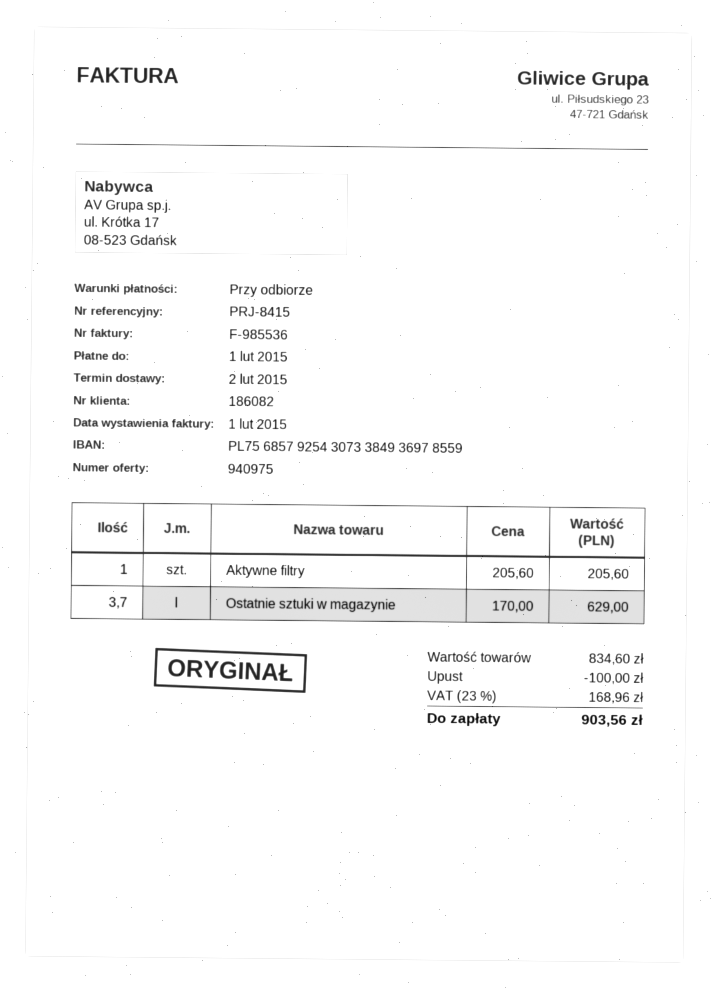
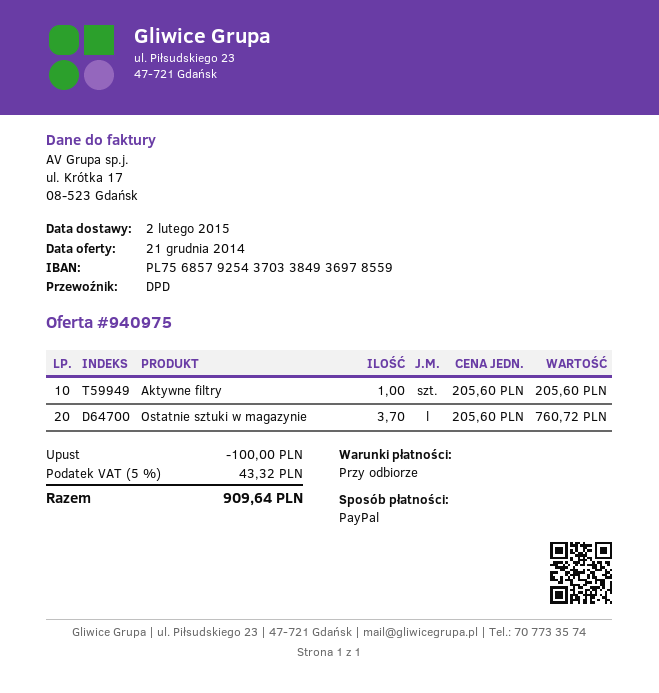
bank account: PL75685792543073384936978559 -> PL75685792543703384936978559
Ostatnie sztuki w magazynie: 3.7 x 170.00 = 629.00 -> 3.7 x 205.60 = 760.72
tax: 23% = 168.96 -> 5% = 43.32
total: 903.56 -> 909.64

